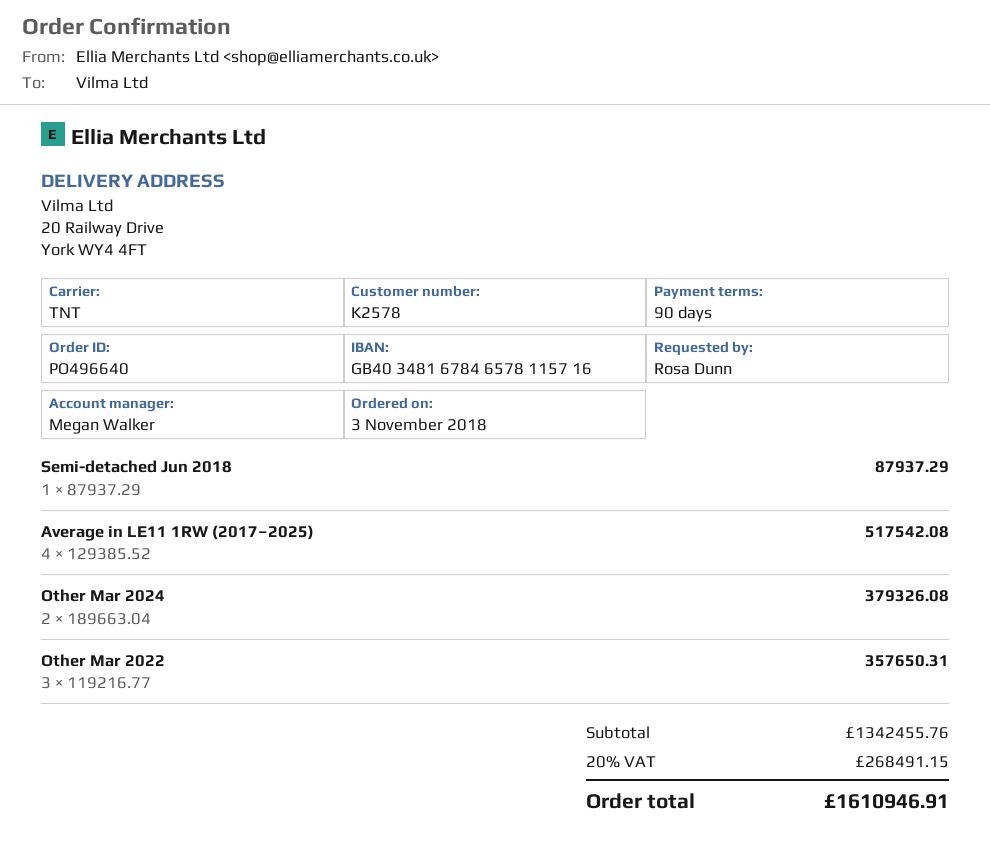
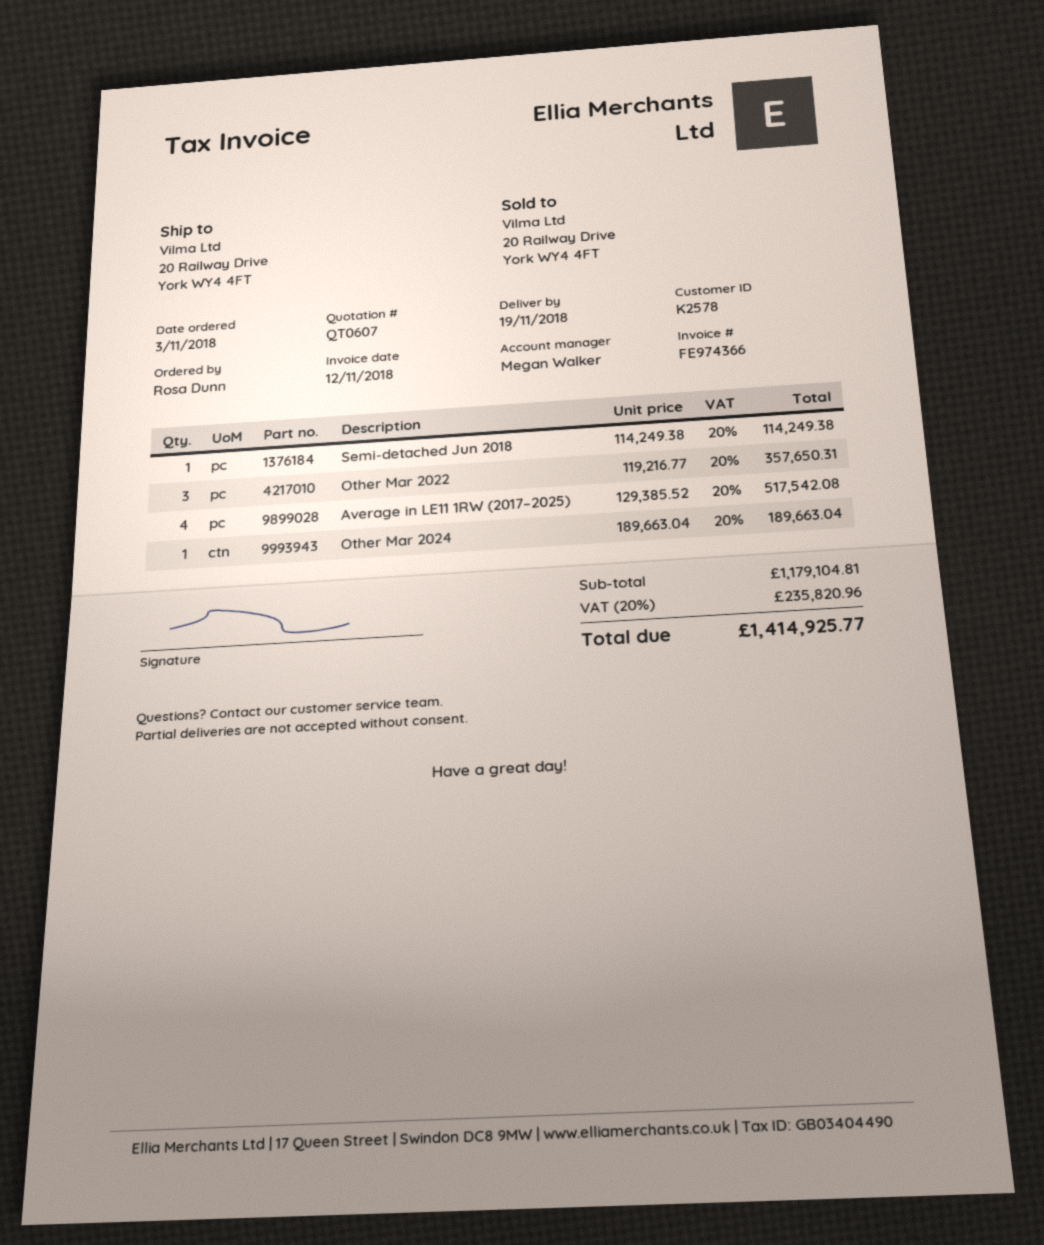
Semi-detached Jun 2018: 1 x 87937.29 = 87937.29 -> 1 x 114249.38 = 114249.38
Other Mar 2024: 2 x 189663.04 = 379326.08 -> 1 x 189663.04 = 189663.04
subtotal: 1342455.76 -> 1179104.81
tax: 20% = 268491.15 -> 20% = 235820.96
total: 1610946.91 -> 1414925.77

